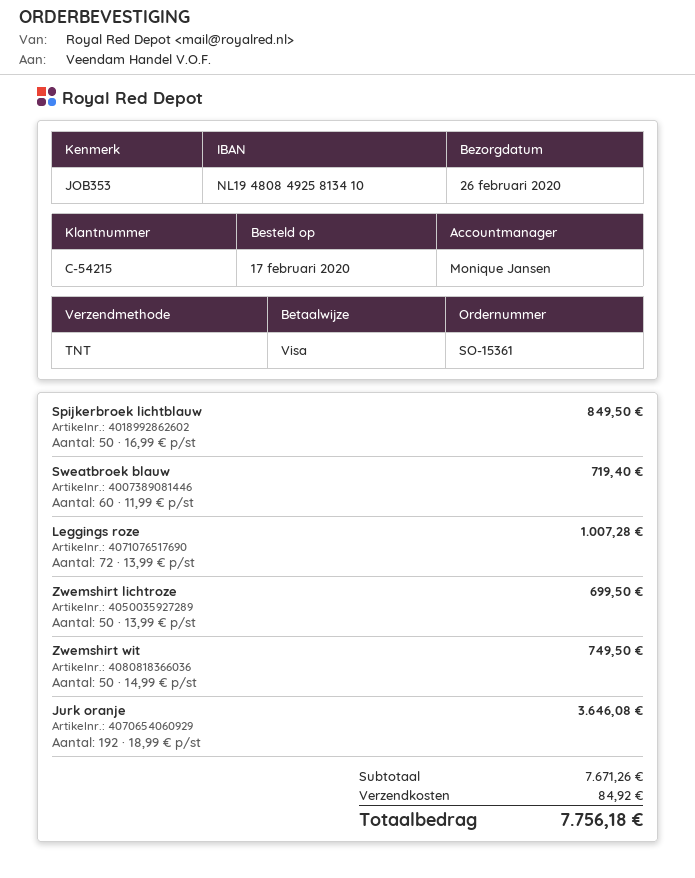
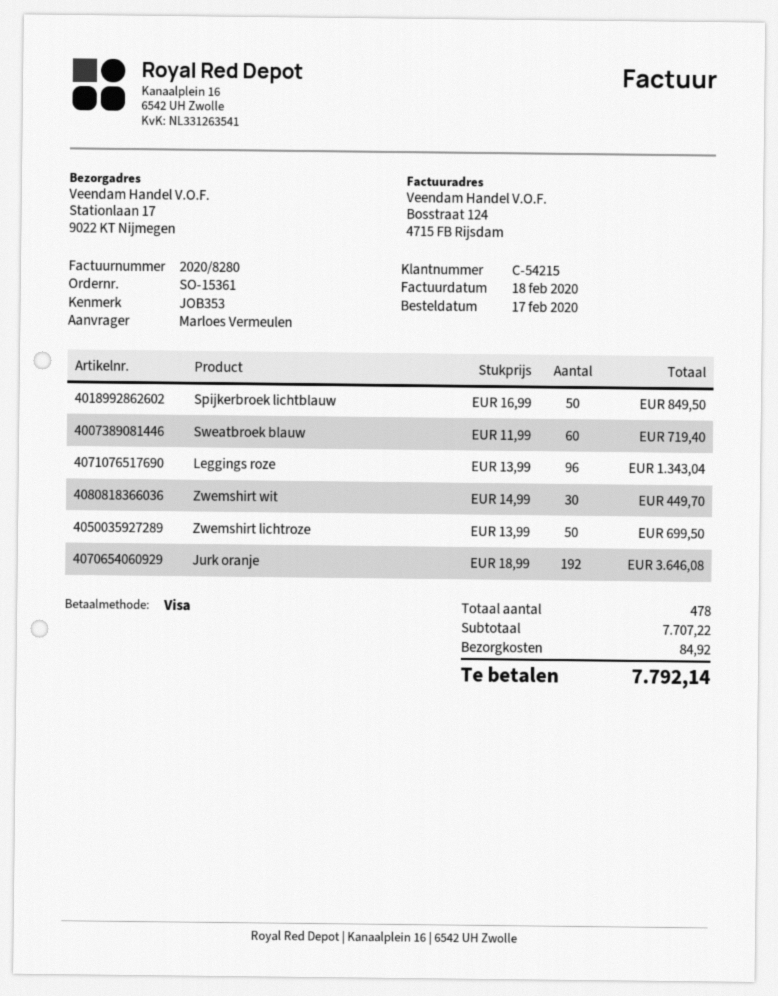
Leggings roze: 72 x 13.99 = 1007.28 -> 96 x 13.99 = 1343.04
Zwemshirt wit: 50 x 14.99 = 749.50 -> 30 x 14.99 = 449.70
subtotal: 7671.26 -> 7707.22
total: 7756.18 -> 7792.14

